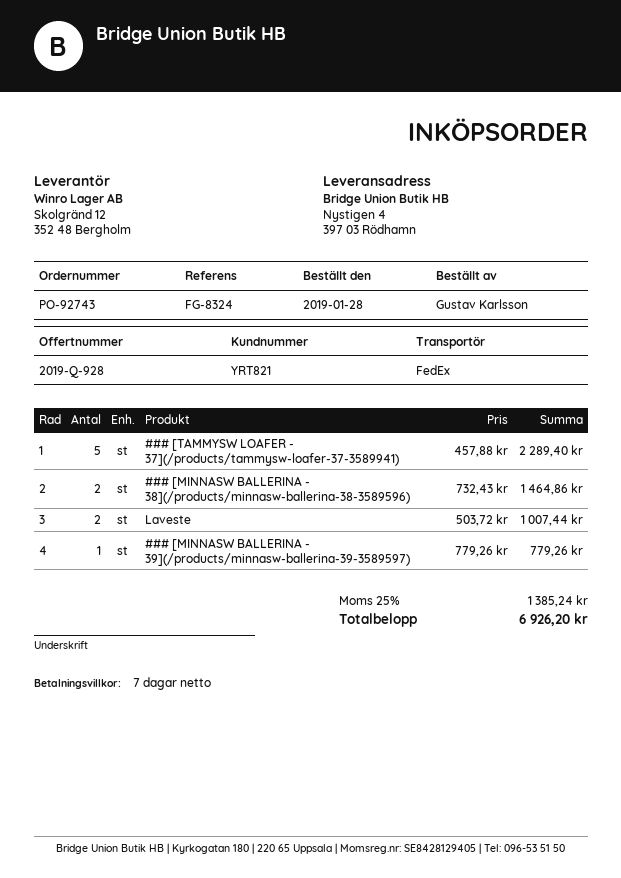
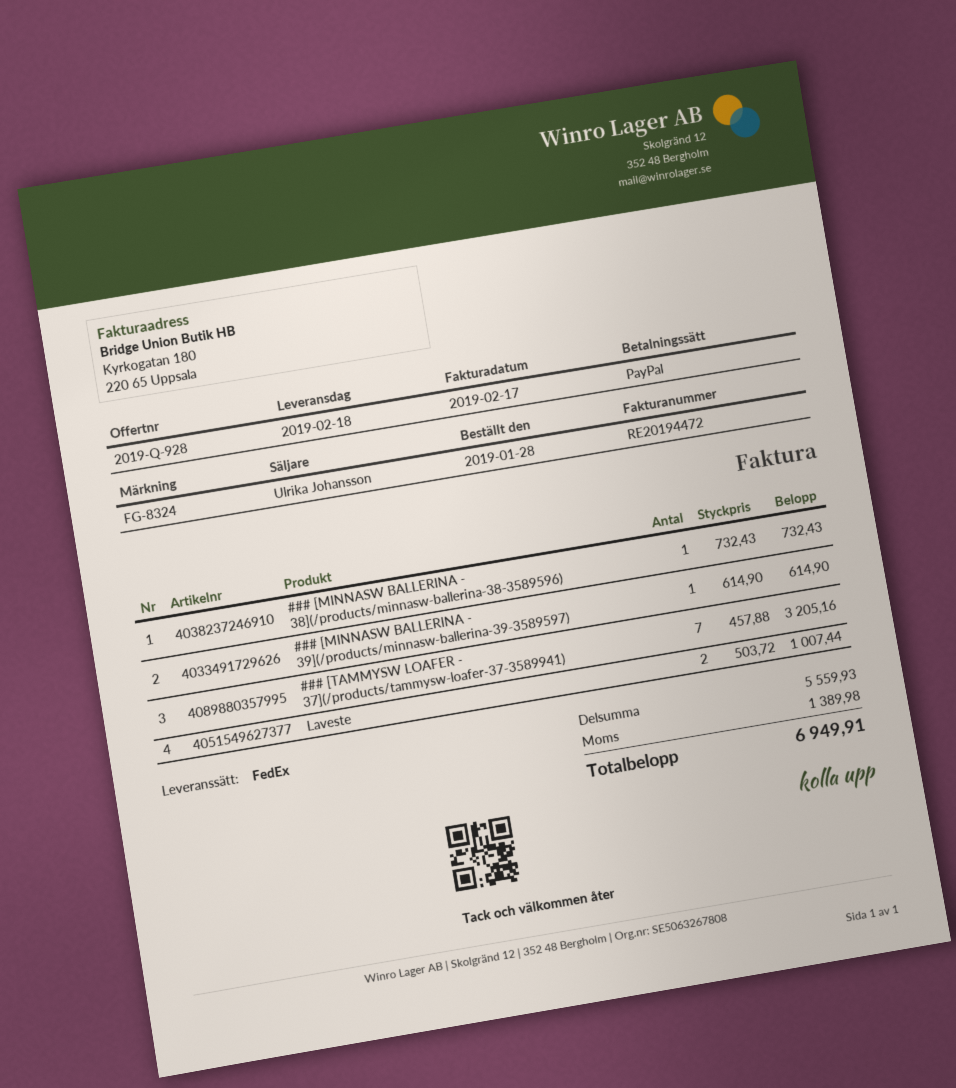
### [TAMMYSW LOAFER - 37](/products/tammysw-loafer-37-3589941): 5 x 457.88 = 2289.40 -> 7 x 457.88 = 3205.16
### [MINNASW BALLERINA - 38](/products/minnasw-ballerina-38-3589596): 2 x 732.43 = 1464.86 -> 1 x 732.43 = 732.43
### [MINNASW BALLERINA - 39](/products/minnasw-ballerina-39-3589597): 1 x 779.26 = 779.26 -> 1 x 614.90 = 614.90
tax: 1385.24 -> 1389.98
total: 6926.20 -> 6949.91

